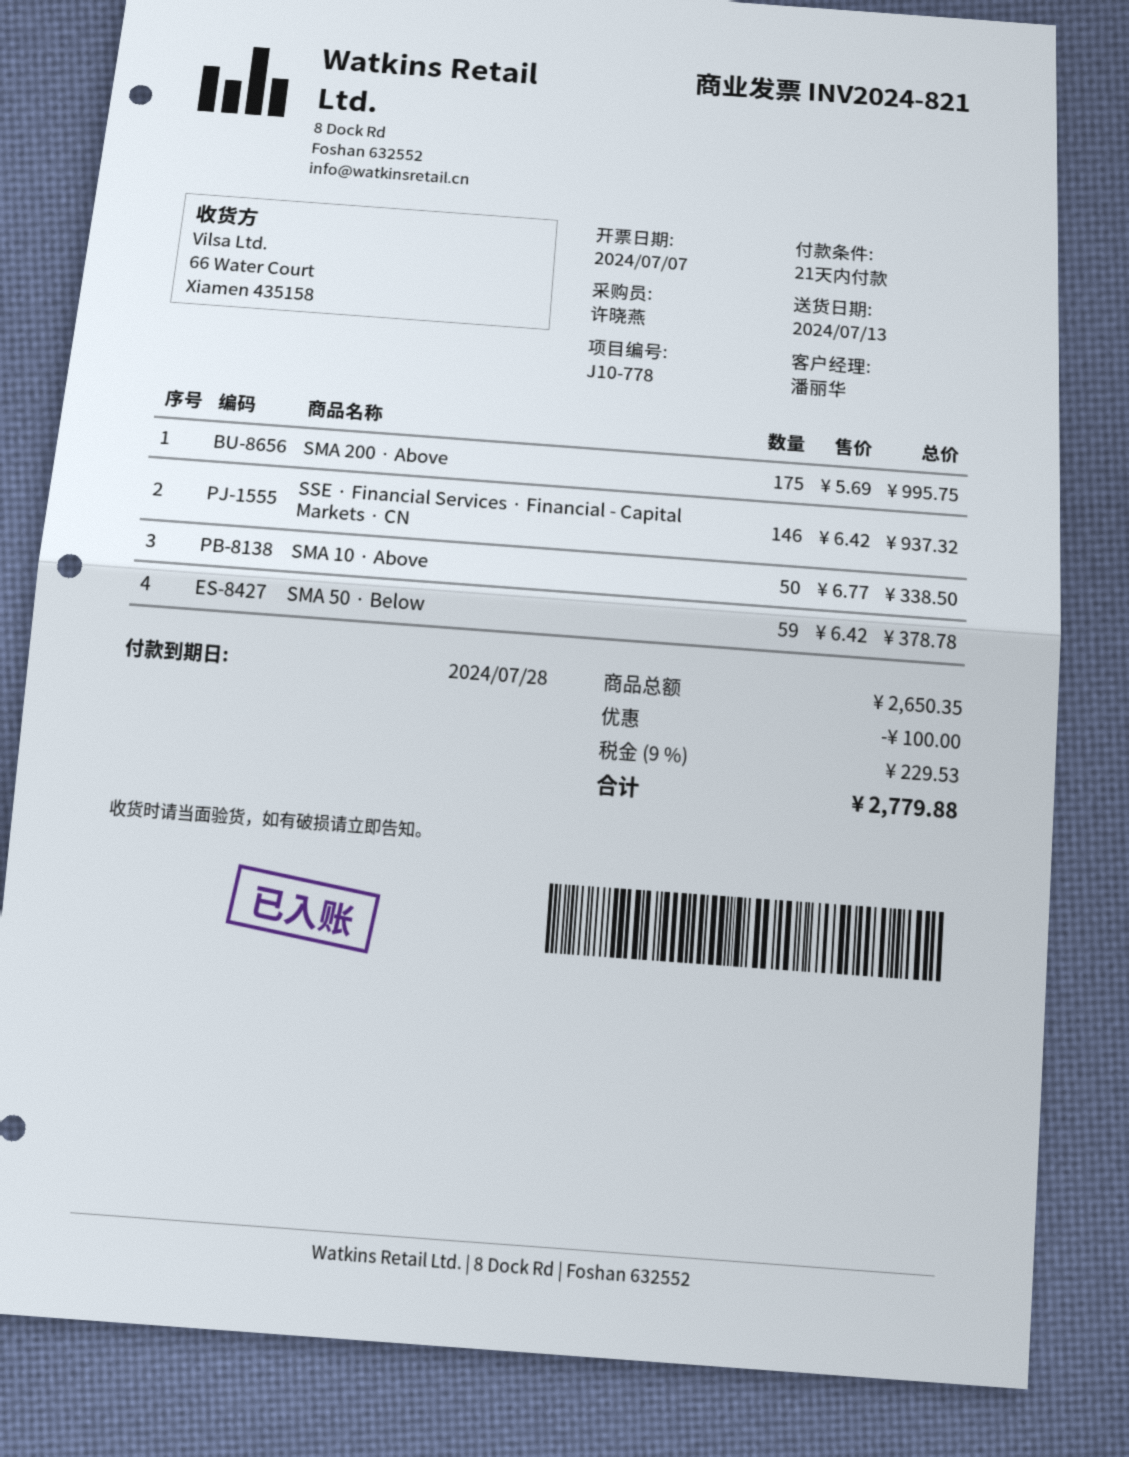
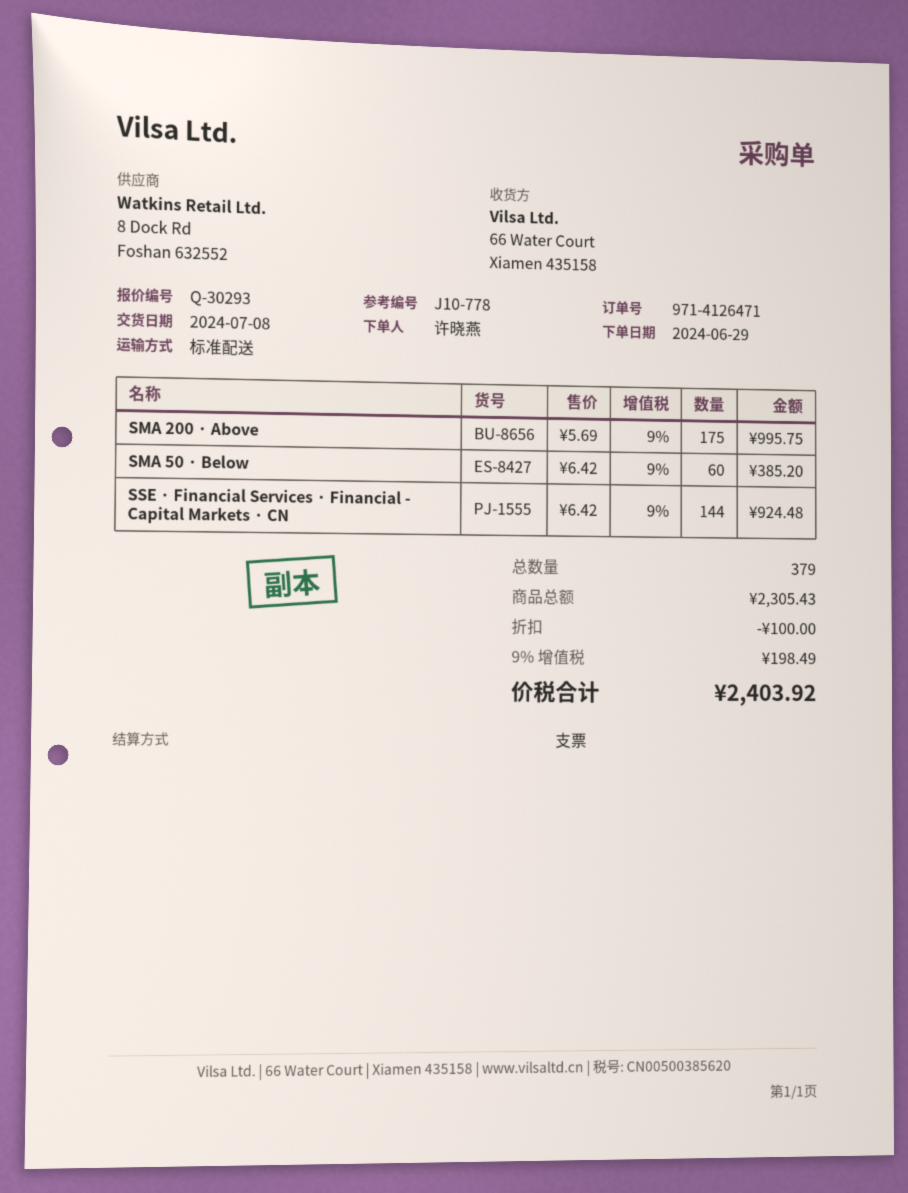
delivery date: 2024-07-13 -> 2024-07-08
SSE · Financial Services · Financial - Capital Markets · CN: 146 x 6.42 = 937.32 -> 144 x 6.42 = 924.48
SMA 10 · Above: 50 x 6.77 = 338.50 -> none
SMA 50 · Below: 59 x 6.42 = 378.78 -> 60 x 6.42 = 385.20
subtotal: 2650.35 -> 2305.43
tax: 9% = 229.53 -> 9% = 198.49
total: 2779.88 -> 2403.92

